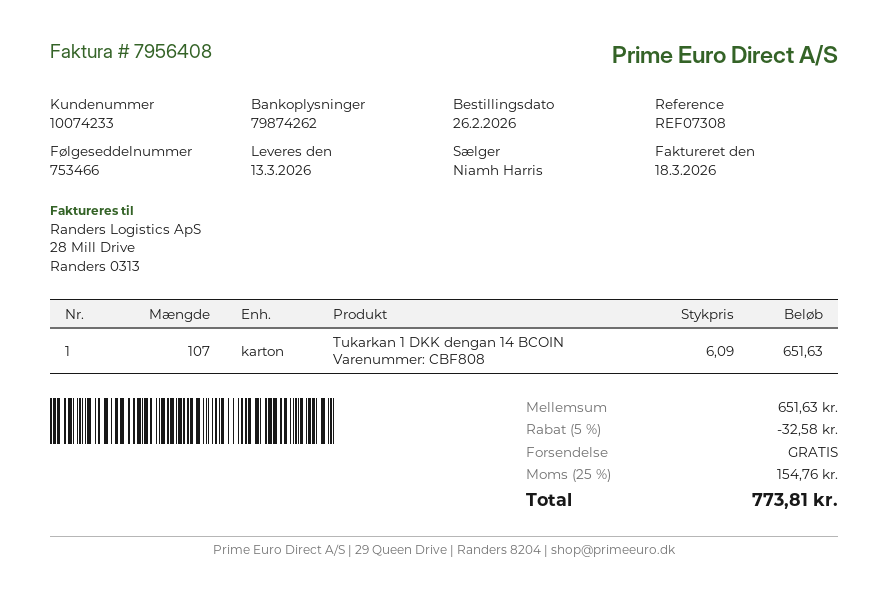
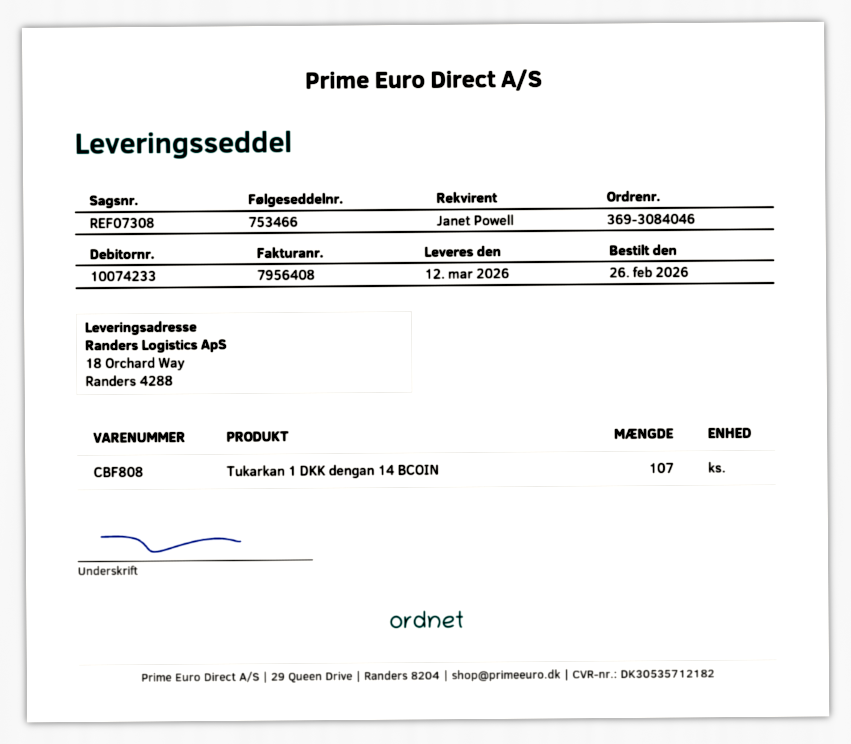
delivery date: 2026-03-13 -> 2026-03-12

